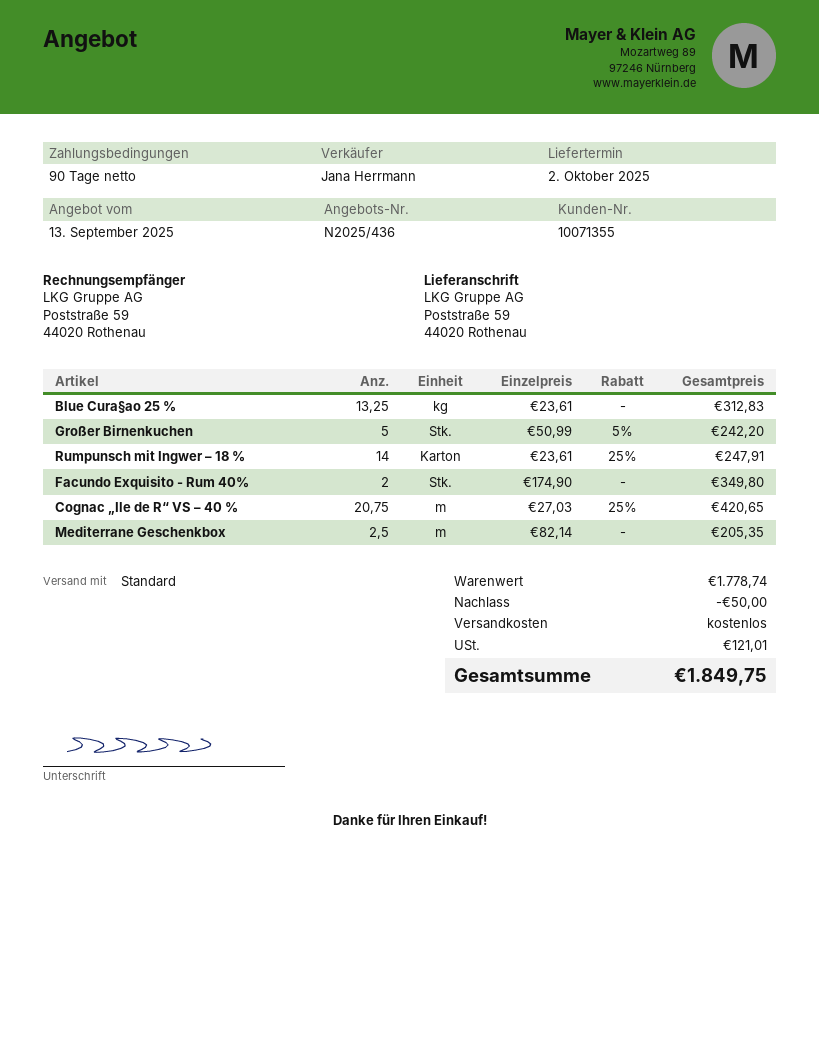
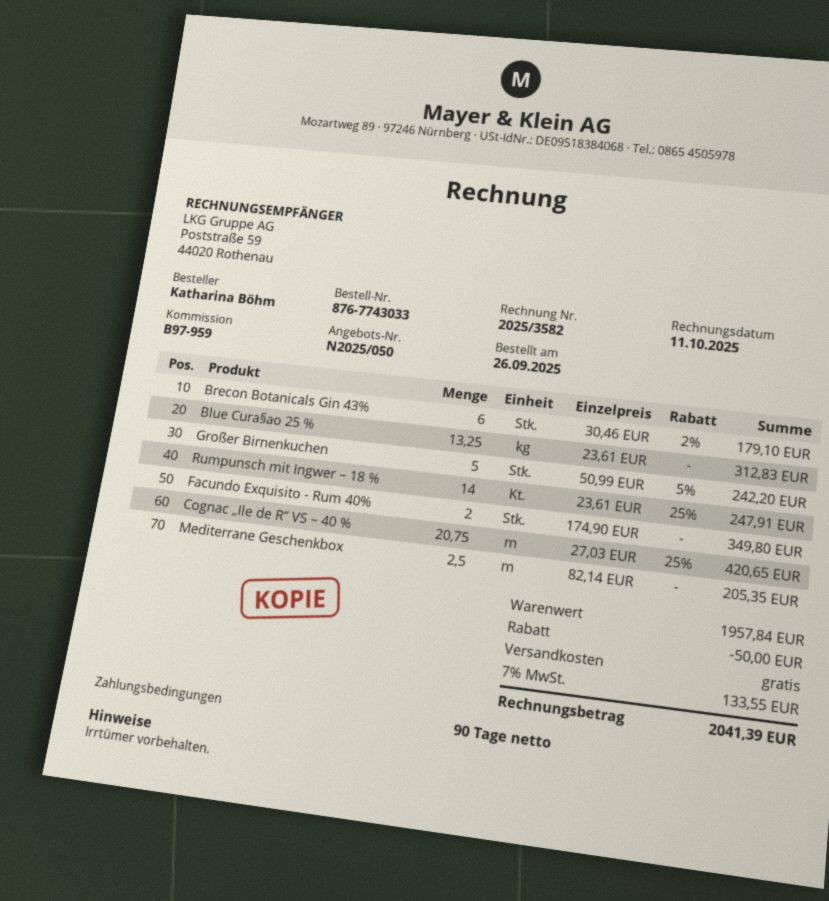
quote number: N2025/436 -> N2025/050
Brecon Botanicals Gin 43%: none -> 6 x 30.46 - 2% = 179.10
subtotal: 1778.74 -> 1957.84
tax: 121.01 -> 133.55
total: 1849.75 -> 2041.39

